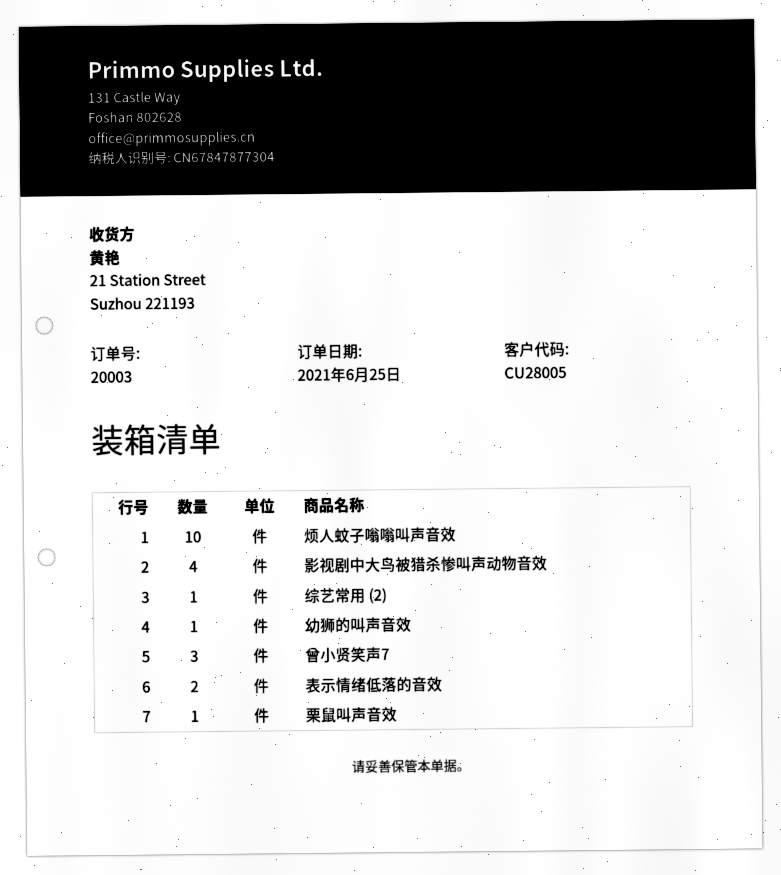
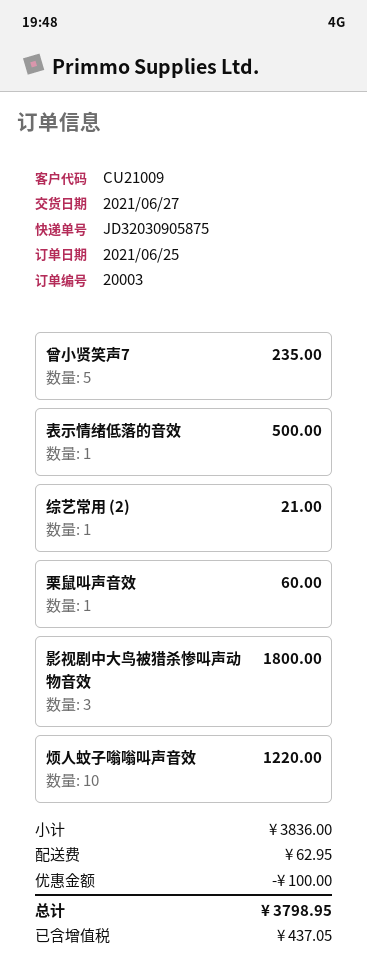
customer number: CU28005 -> CU21009
影视剧中大鸟被猎杀惨叫声动物音效: 4 -> 3
幼狮的叫声音效: 1 -> none
曾小贤笑声7: 3 -> 5
表示情绪低落的音效: 2 -> 1

